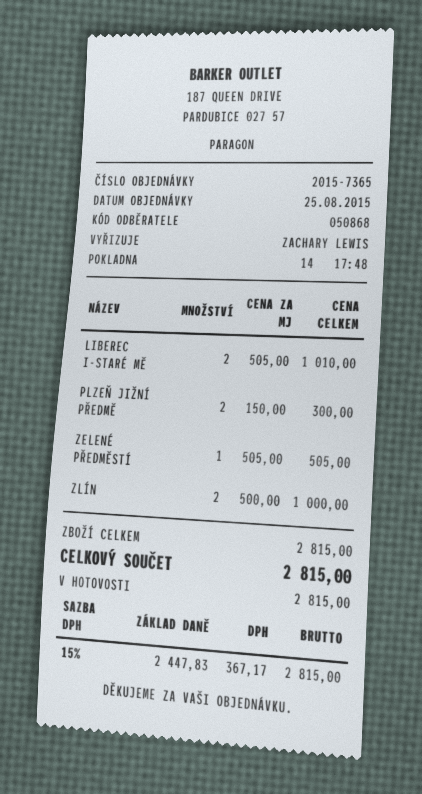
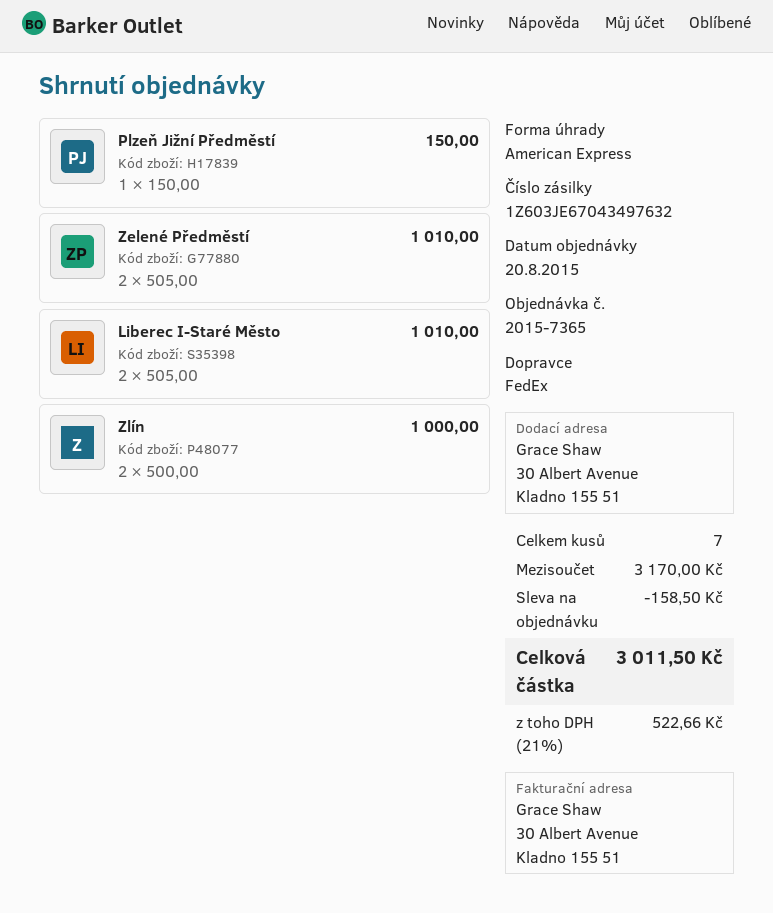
order date: 2015-08-25 -> 2015-08-20
payment method: cash -> American Express
PLZEŇ JIŽNÍ PŘEDMĚ: 2 x 150.00 = 300.00 -> 1 x 150.00 = 150.00
ZELENÉ PŘEDMĚSTÍ: 1 x 505.00 = 505.00 -> 2 x 505.00 = 1010.00
subtotal: 2815.00 -> 3170.00
discount: none -> 158.50
tax: 15% = 367.17 -> 21% = 522.66
total: 2815.00 -> 3011.50

